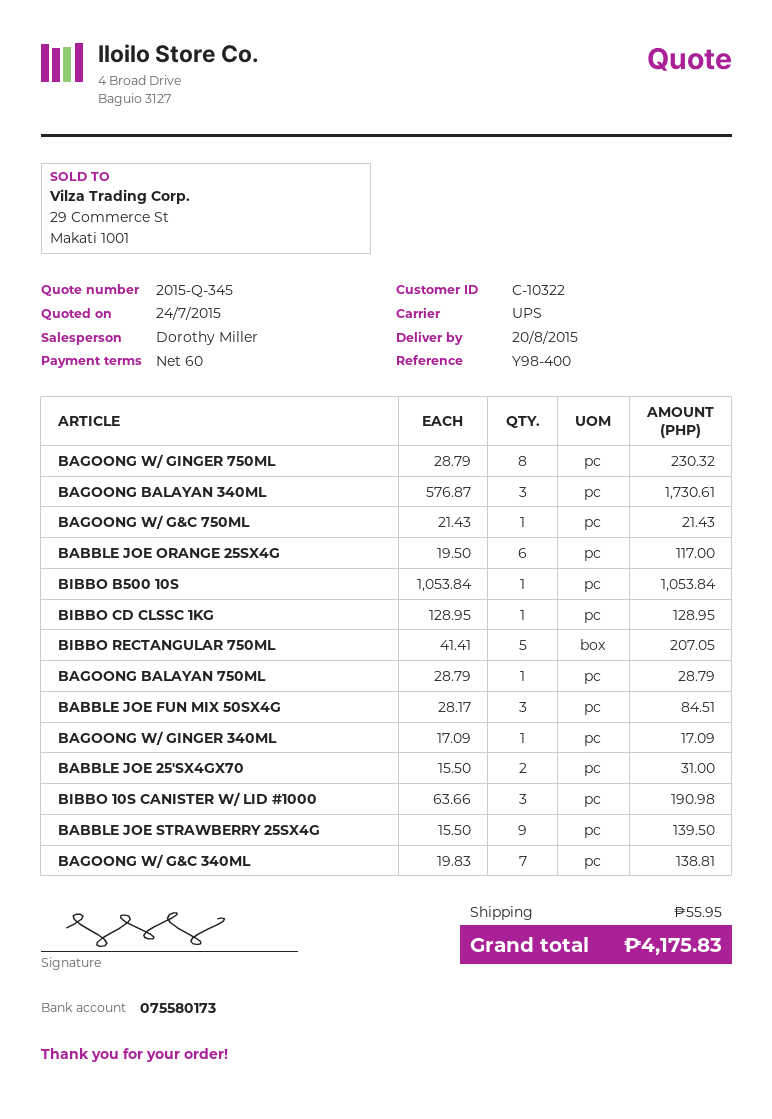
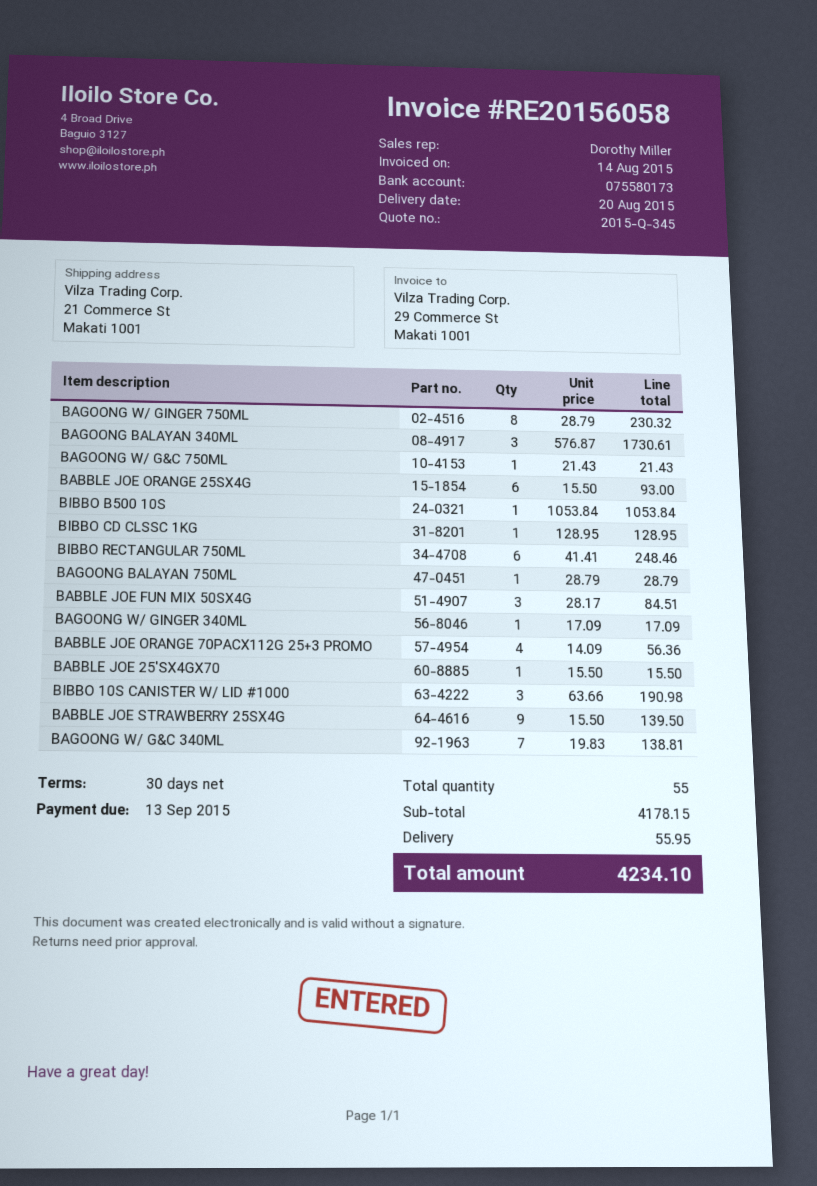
payment terms: 60 days -> 30 days
BABBLE JOE ORANGE 25SX4G: 6 x 19.50 = 117.00 -> 6 x 15.50 = 93.00
BIBBO RECTANGULAR 750ML: 5 x 41.41 = 207.05 -> 6 x 41.41 = 248.46
BABBLE JOE 25'SX4GX70: 2 x 15.50 = 31.00 -> 1 x 15.50 = 15.50
BABBLE JOE ORANGE 70PACX112G 25+3 PROMO: none -> 4 x 14.09 = 56.36
total: 4175.83 -> 4234.10

